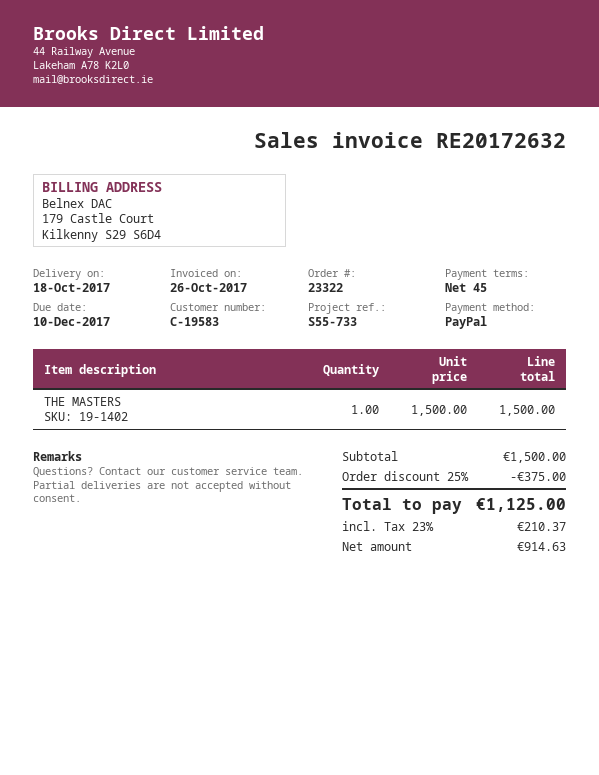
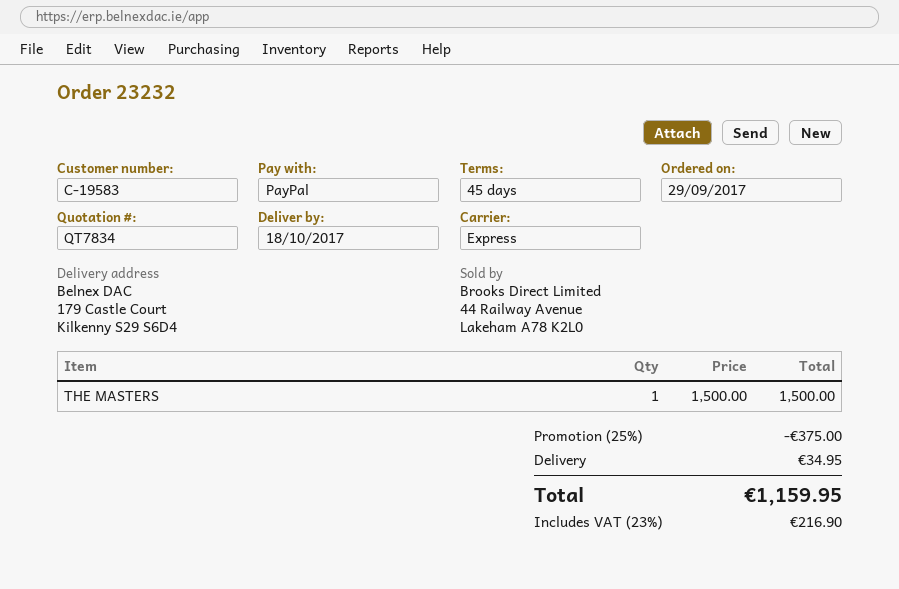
order number: 23322 -> 23232
shipping: none -> 34.95
tax: 23% = 210.37 -> 23% = 216.90
total: 1125.00 -> 1159.95

